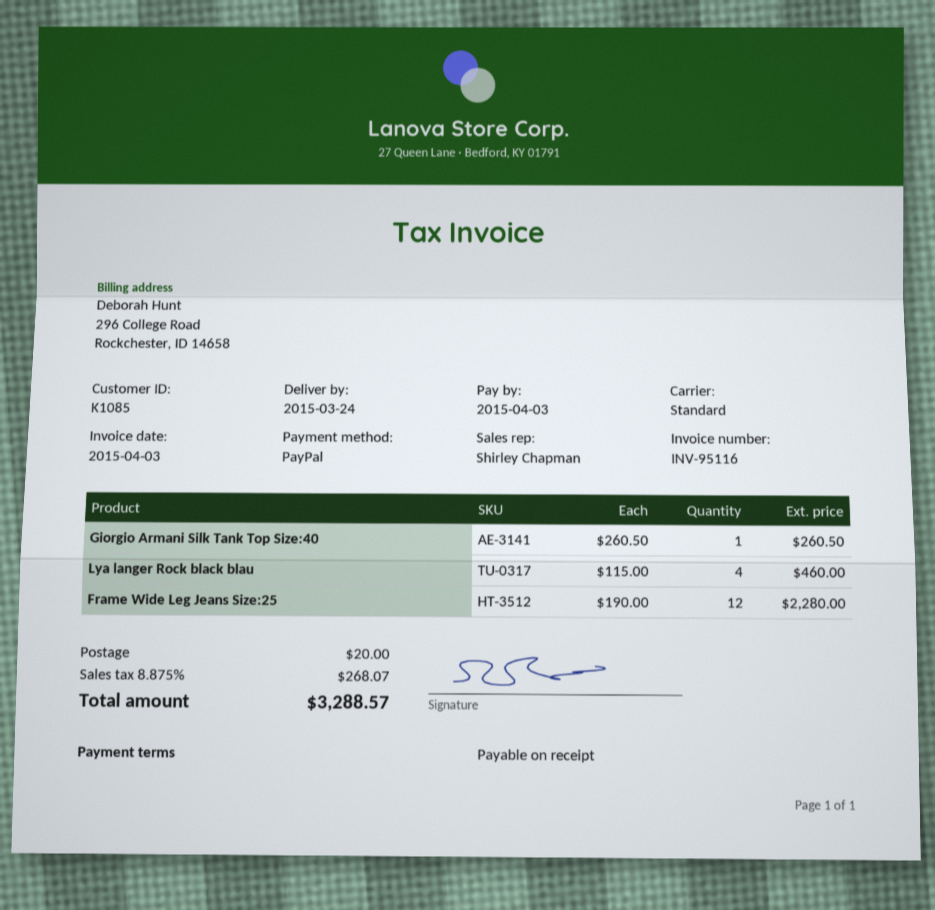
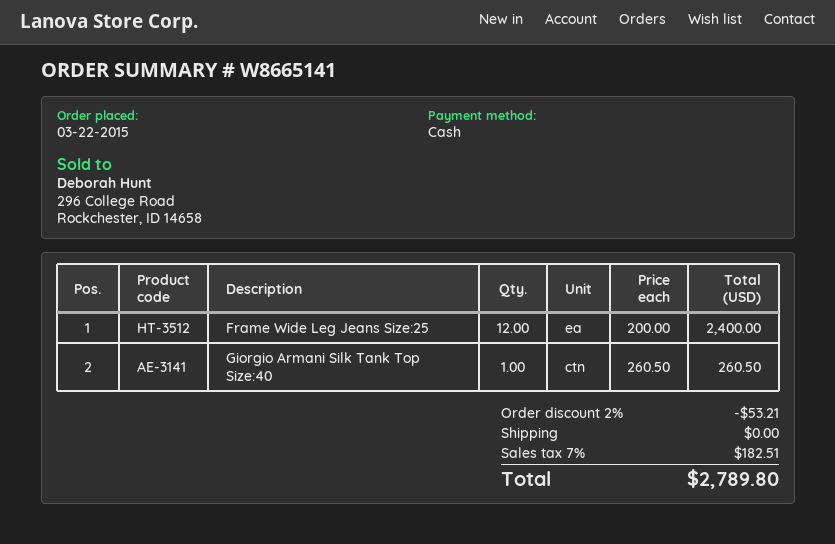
payment method: PayPal -> cash
Lya langer Rock black blau: 4 x 115.00 = 460.00 -> none
Frame Wide Leg Jeans Size:25: 12 x 190.00 = 2280.00 -> 12 x 200.00 = 2400.00
discount: none -> 2% = 53.21
shipping: 20.00 -> 0.00
tax: 8.875% = 268.07 -> 7% = 182.51
total: 3288.57 -> 2789.80

